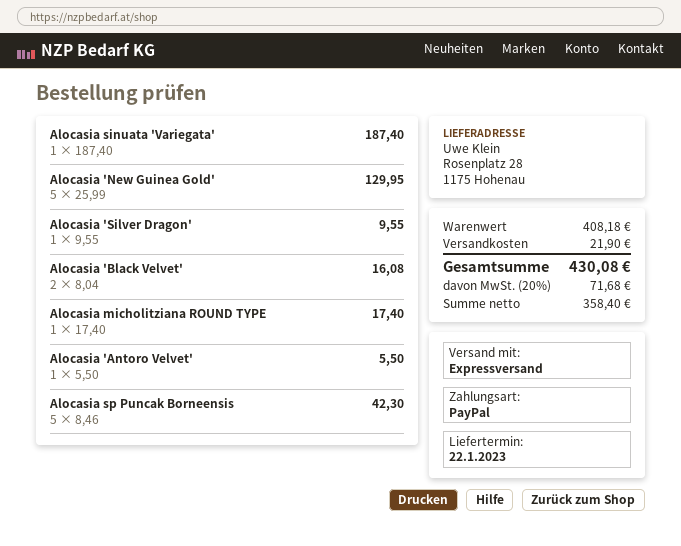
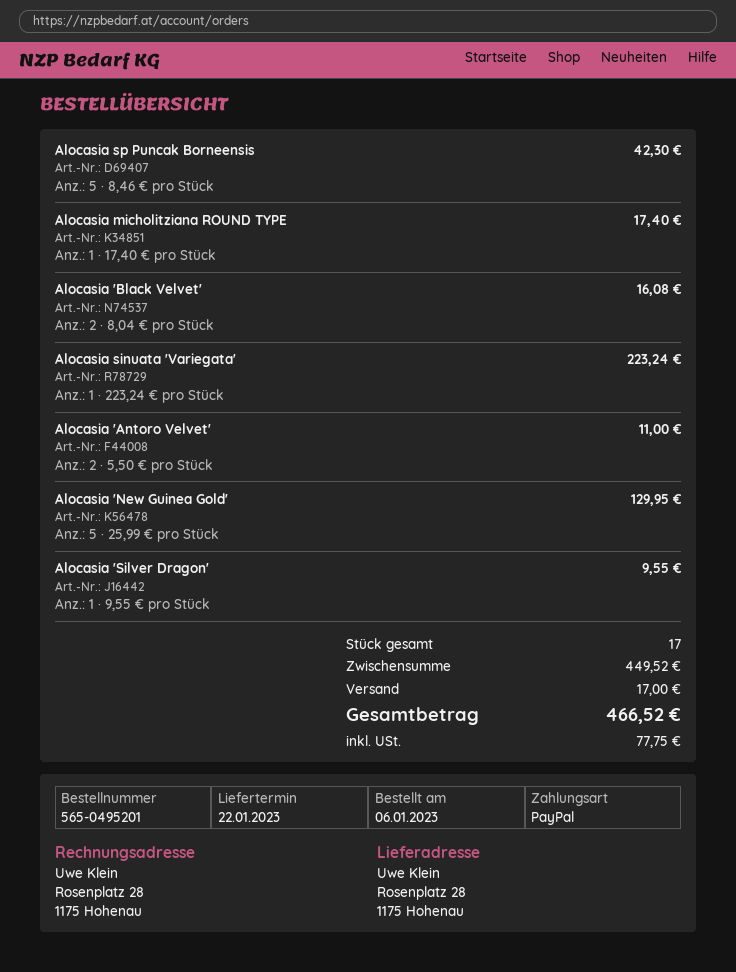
Alocasia sinuata 'Variegata': 1 x 187.40 = 187.40 -> 1 x 223.24 = 223.24
Alocasia 'Antoro Velvet': 1 x 5.50 = 5.50 -> 2 x 5.50 = 11.00
subtotal: 408.18 -> 449.52
shipping: 21.90 -> 17.00
tax: 71.68 -> 77.75
total: 430.08 -> 466.52

